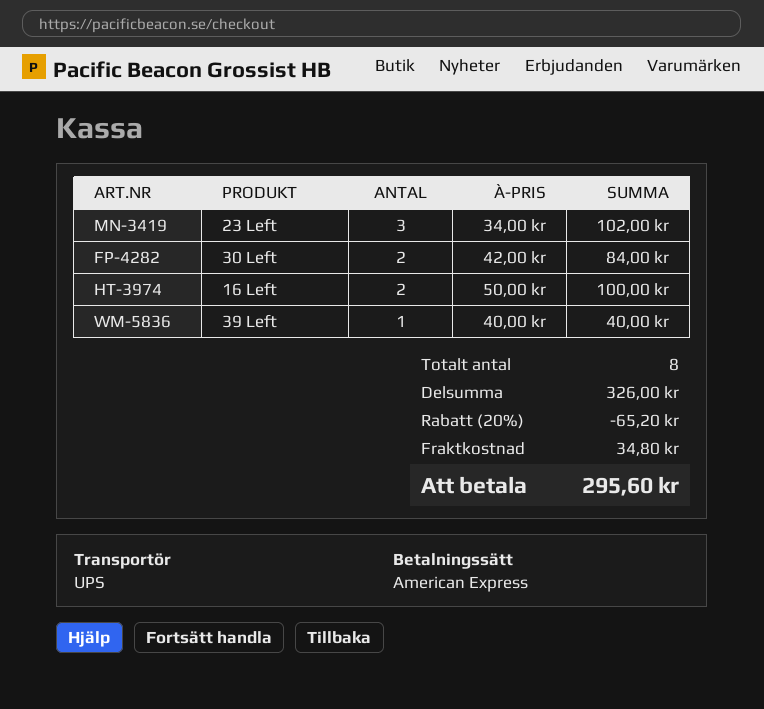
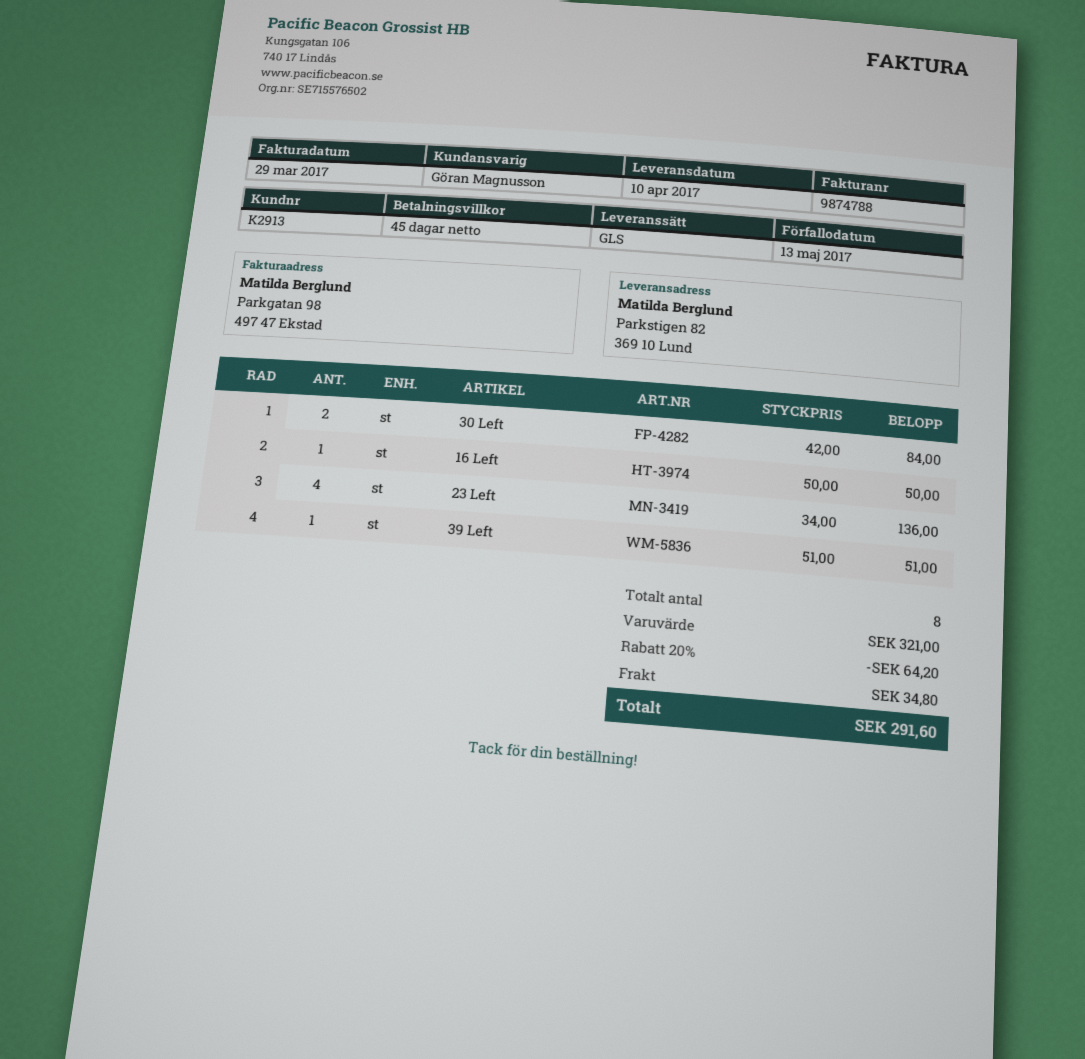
shipping method: UPS -> GLS
23 Left: 3 x 34.00 = 102.00 -> 4 x 34.00 = 136.00
16 Left: 2 x 50.00 = 100.00 -> 1 x 50.00 = 50.00
39 Left: 1 x 40.00 = 40.00 -> 1 x 51.00 = 51.00
subtotal: 326.00 -> 321.00
discount: 20% = 65.20 -> 20% = 64.20
total: 295.60 -> 291.60

